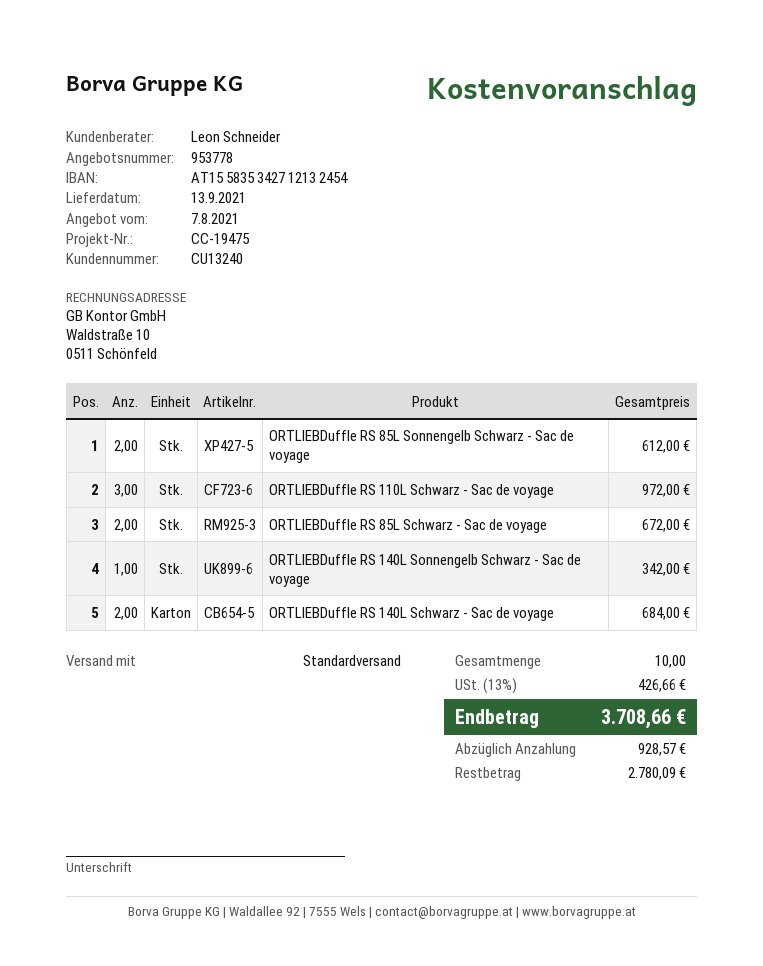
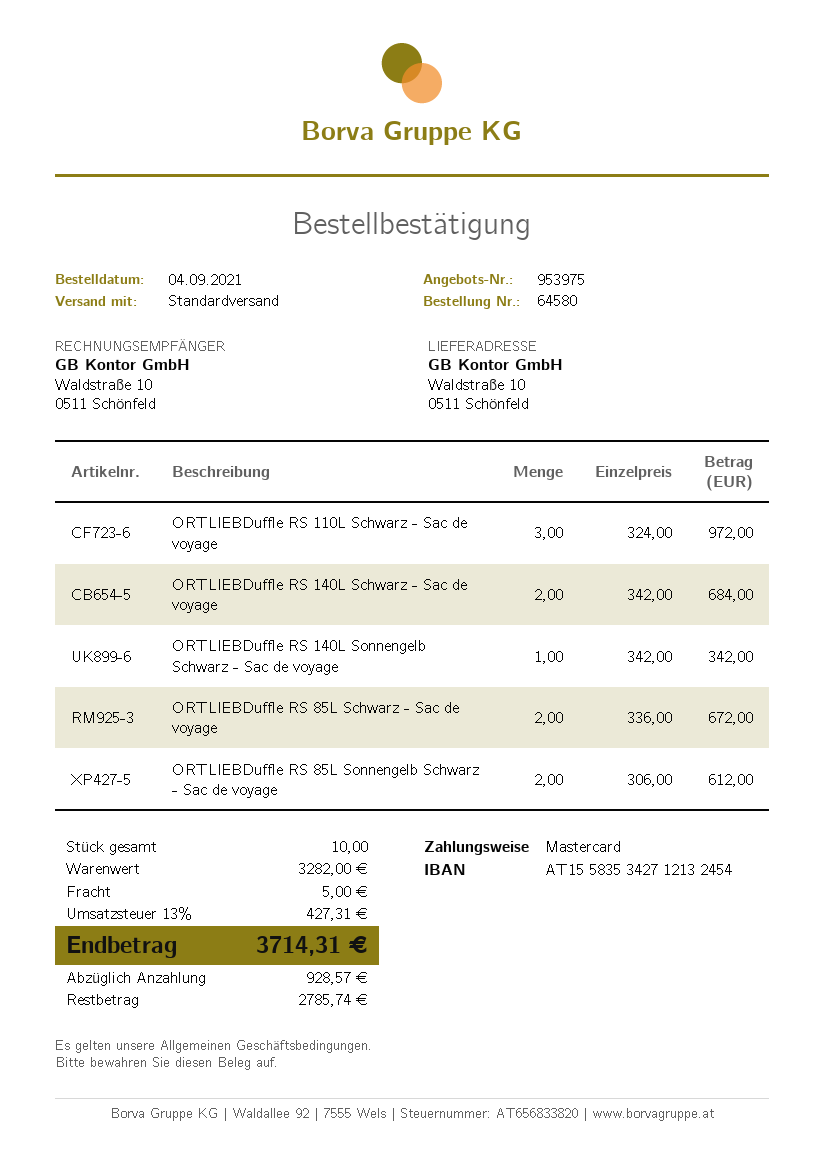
quote number: 953778 -> 953975
shipping: none -> 5.00
tax: 13% = 426.66 -> 13% = 427.31
total: 3708.66 -> 3714.31
balance: 2780.09 -> 2785.74

